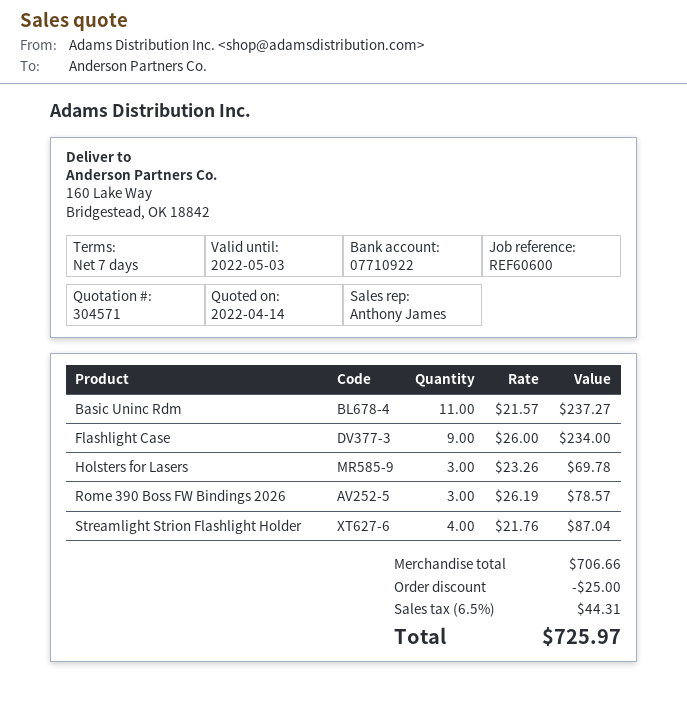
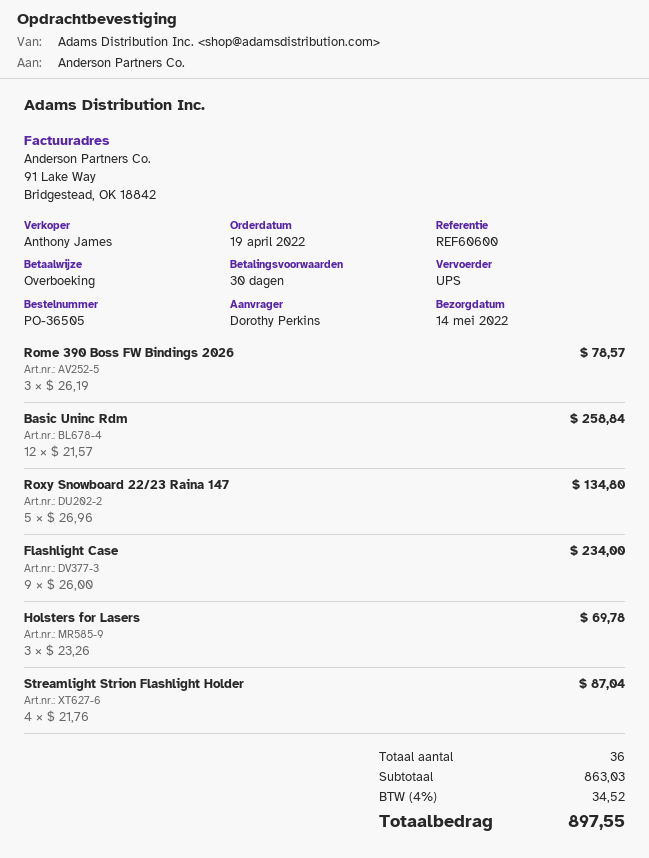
payment terms: 7 days -> 30 days
Basic Uninc Rdm: 11 x 21.57 = 237.27 -> 12 x 21.57 = 258.84
Roxy Snowboard 22/23 Raina 147: none -> 5 x 26.96 = 134.80
subtotal: 706.66 -> 863.03
discount: 25.00 -> none
tax: 6.5% = 44.31 -> 4% = 34.52
total: 725.97 -> 897.55

